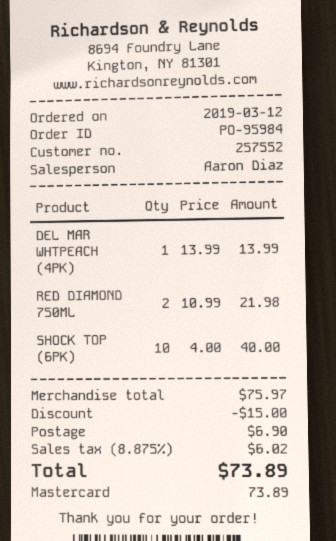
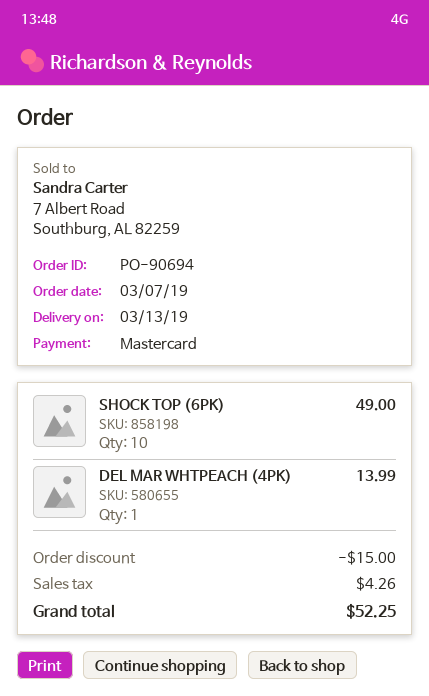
order number: PO-95984 -> PO-90694
order date: 2019-03-12 -> 2019-03-07
RED DIAMOND 750ML: 2 for 21.98 -> none
SHOCK TOP (6PK): 10 for 40.00 -> 10 for 49.00
shipping: 6.90 -> none
tax: 6.02 -> 4.26
total: 73.89 -> 52.25

